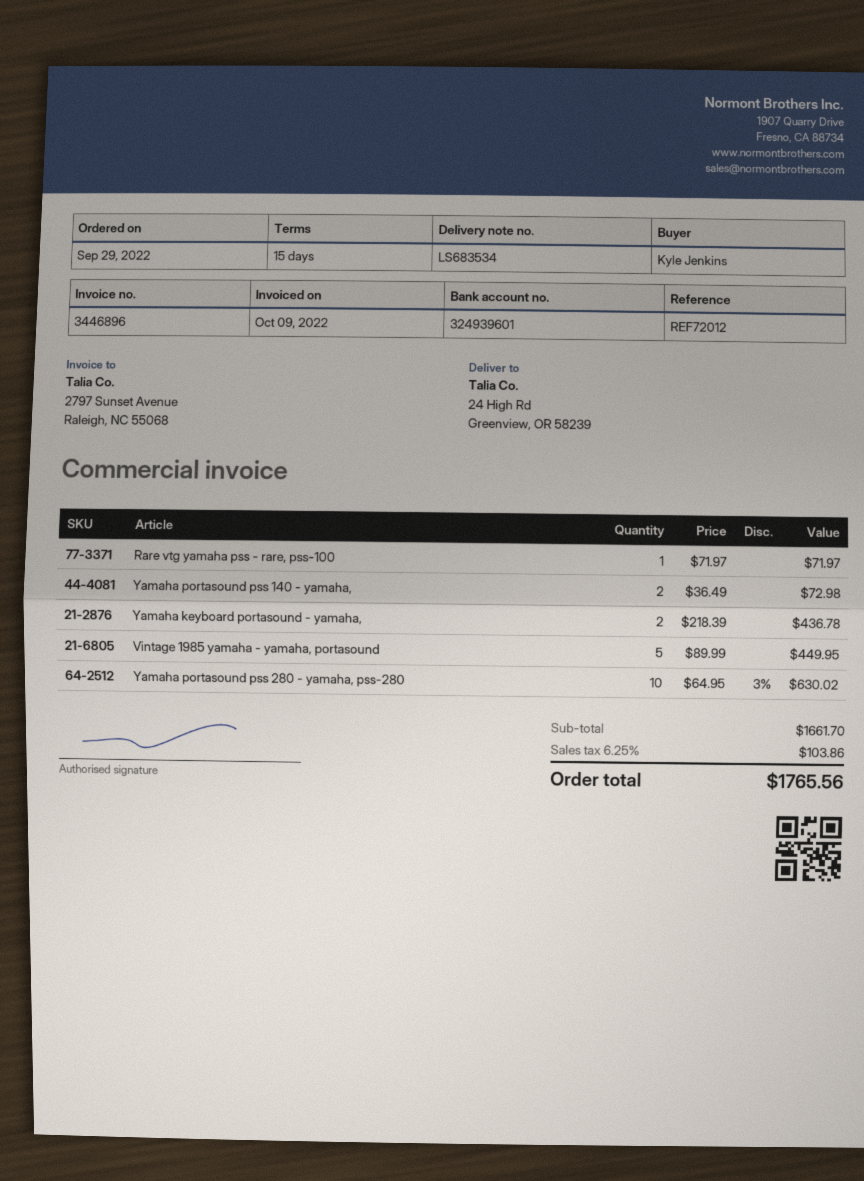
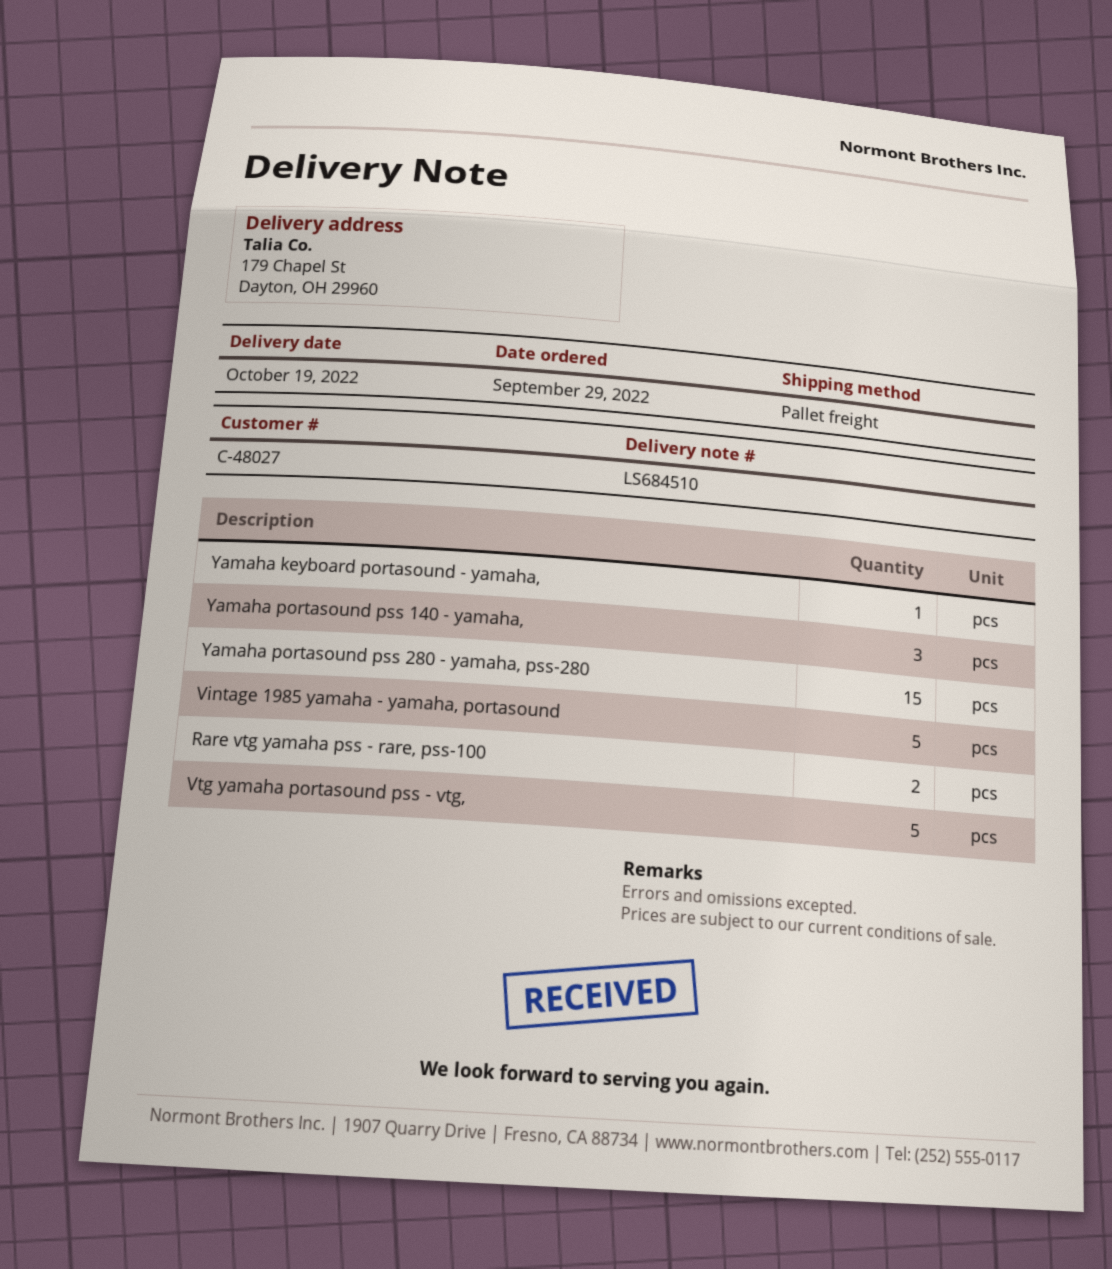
delivery note number: LS683534 -> LS684510
ship to: 24 High Rd, Greenview, OR 58239 -> 179 Chapel St, Dayton, OH 29960
Rare vtg yamaha pss - rare, pss-100: 1 -> 2
Yamaha portasound pss 140 - yamaha,: 2 -> 3
Yamaha keyboard portasound - yamaha,: 2 -> 1
Yamaha portasound pss 280 - yamaha, pss-280: 10 -> 15
Vtg yamaha portasound pss - vtg,: none -> 5

